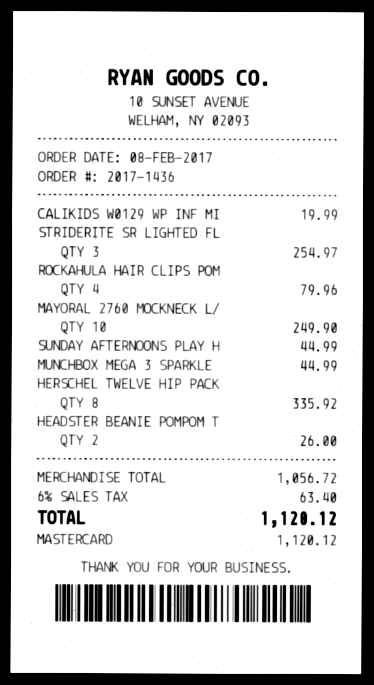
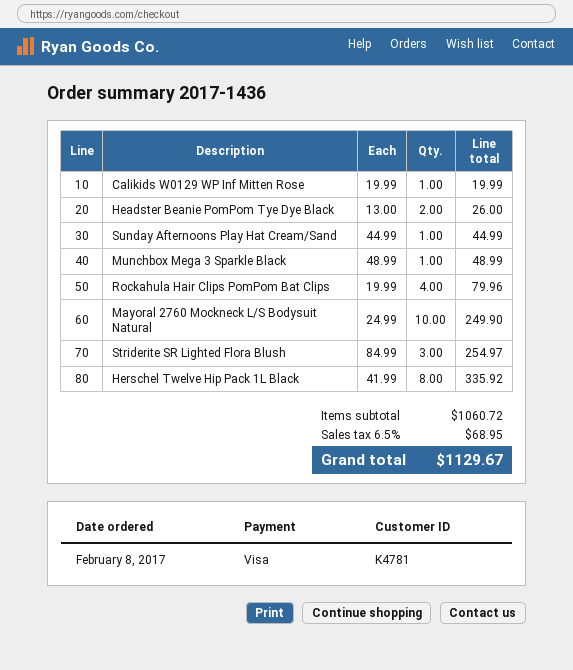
payment method: Mastercard -> Visa
MUNCHBOX MEGA 3 SPARKLE: 1 for 44.99 -> 1 for 48.99
subtotal: 1056.72 -> 1060.72
tax: 6% = 63.40 -> 6.5% = 68.95
total: 1120.12 -> 1129.67

